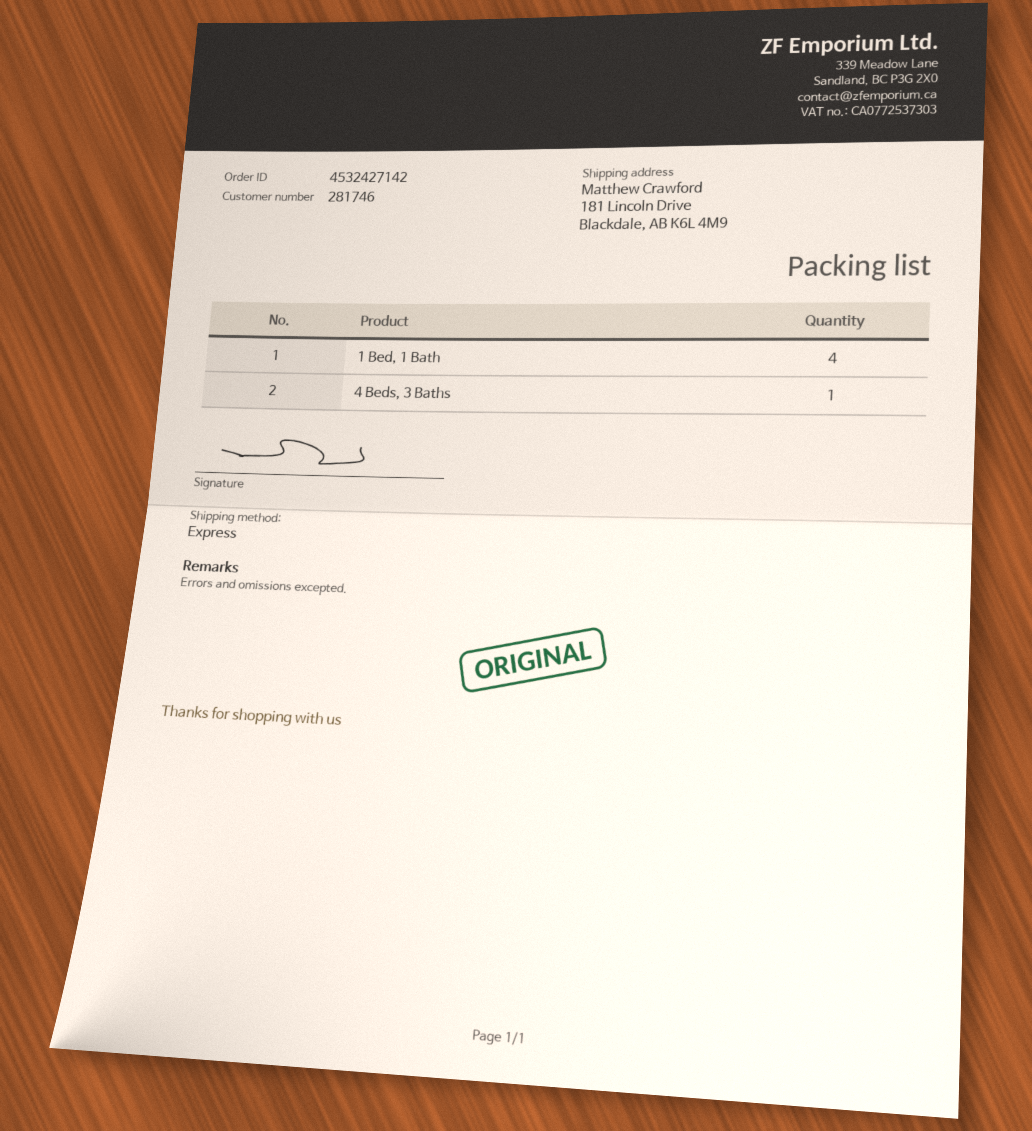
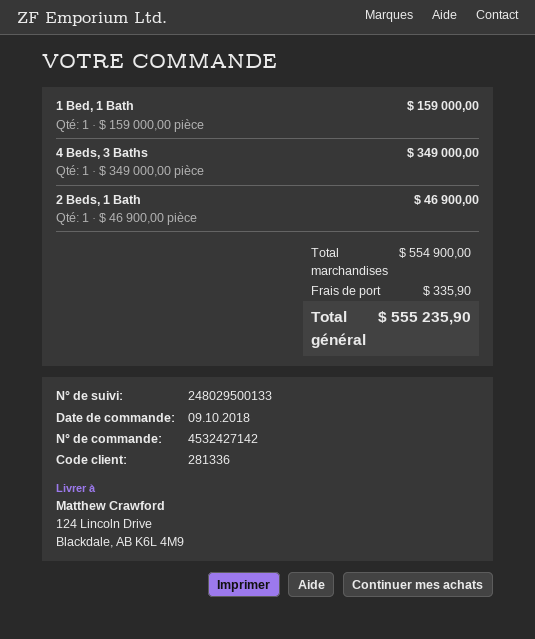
customer number: 281746 -> 281336
ship to: 181 Lincoln Drive, Blackdale, AB K6L 4M9 -> 124 Lincoln Drive, Blackdale, AB K6L 4M9
1 Bed, 1 Bath: 4 -> 1
2 Beds, 1 Bath: none -> 1

